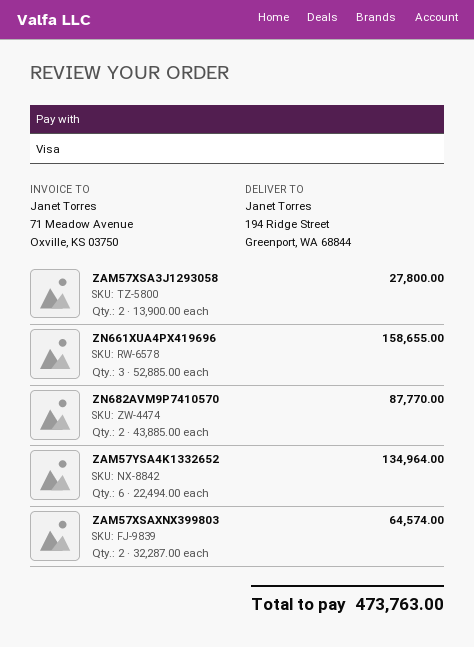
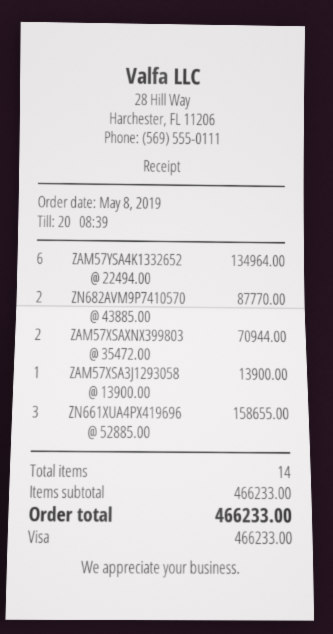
ZAM57XSA3J1293058: 2 x 13900.00 = 27800.00 -> 1 x 13900.00 = 13900.00
ZAM57XSAXNX399803: 2 x 32287.00 = 64574.00 -> 2 x 35472.00 = 70944.00
total: 473763.00 -> 466233.00

